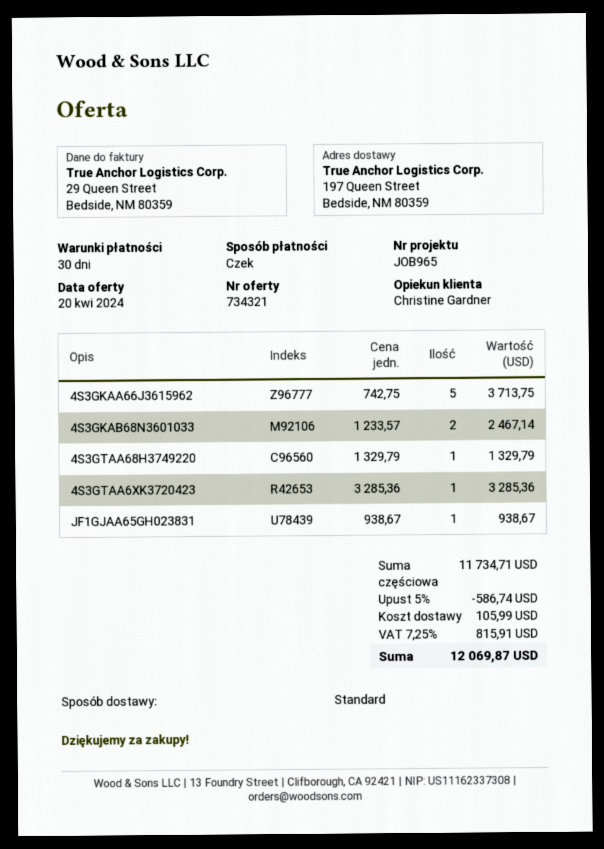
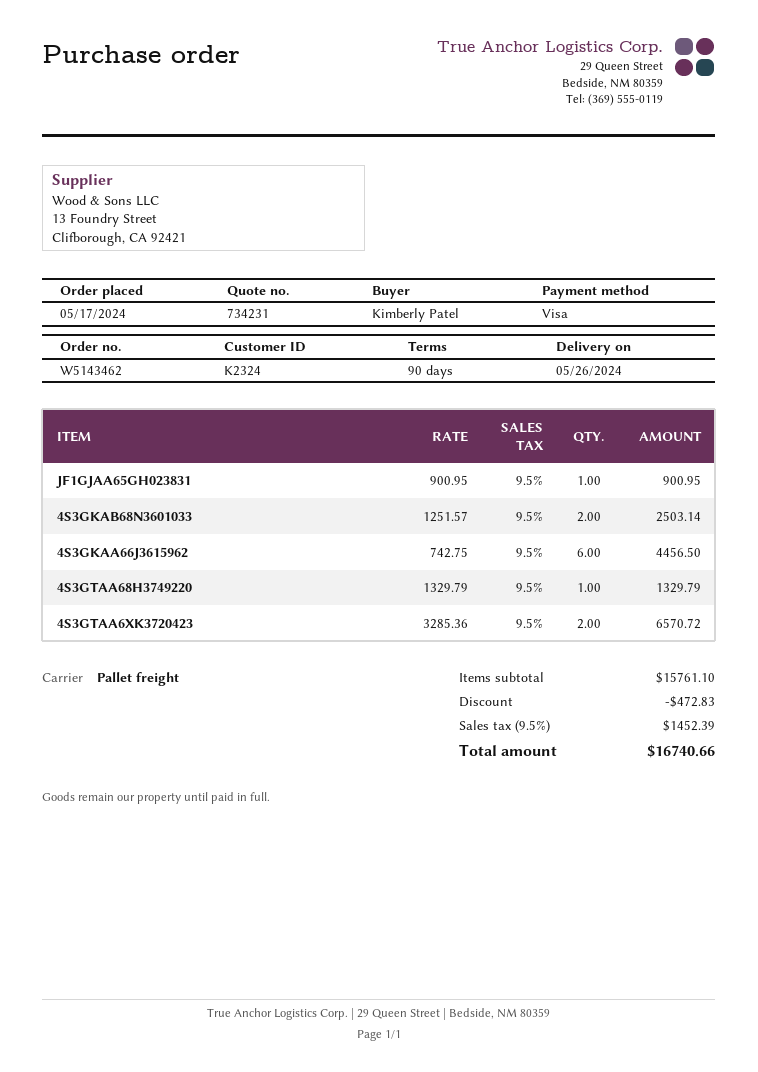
quote number: 734321 -> 734231
payment terms: 30 days -> 90 days
payment method: cheque -> Visa
shipping method: standard -> pallet freight
4S3GKAA66J3615962: 5 x 742.75 = 3713.75 -> 6 x 742.75 = 4456.50
4S3GKAB68N3601033: 2 x 1233.57 = 2467.14 -> 2 x 1251.57 = 2503.14
4S3GTAA6XK3720423: 1 x 3285.36 = 3285.36 -> 2 x 3285.36 = 6570.72
JF1GJAA65GH023831: 1 x 938.67 = 938.67 -> 1 x 900.95 = 900.95
subtotal: 11734.71 -> 15761.10
discount: 586.74 -> 472.83
shipping: 105.99 -> none
tax: 7.25% = 815.91 -> 9.5% = 1452.39
total: 12069.87 -> 16740.66

